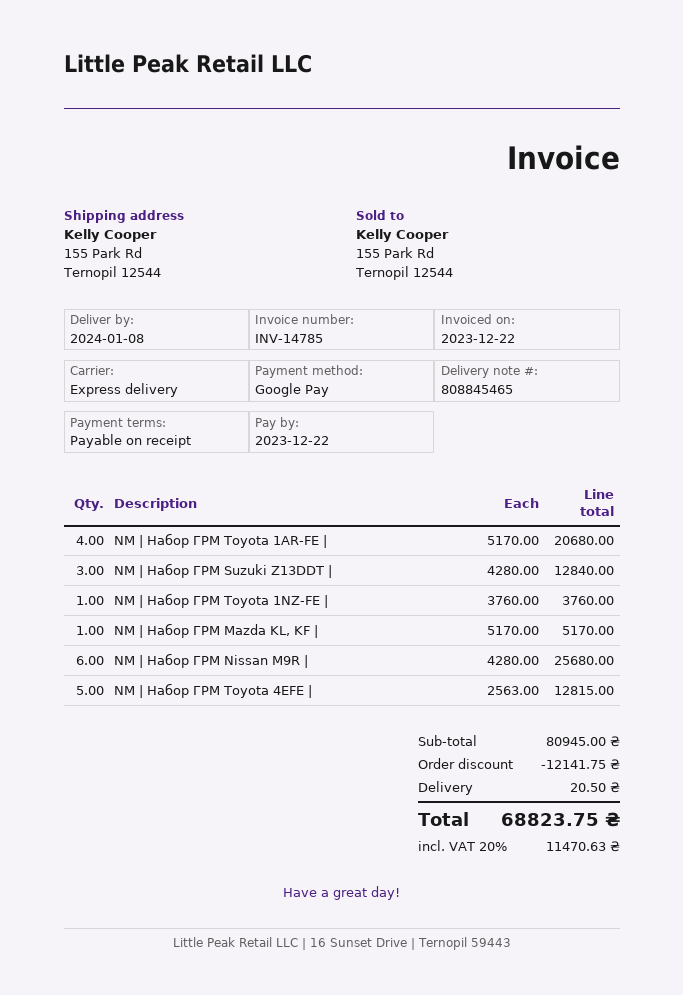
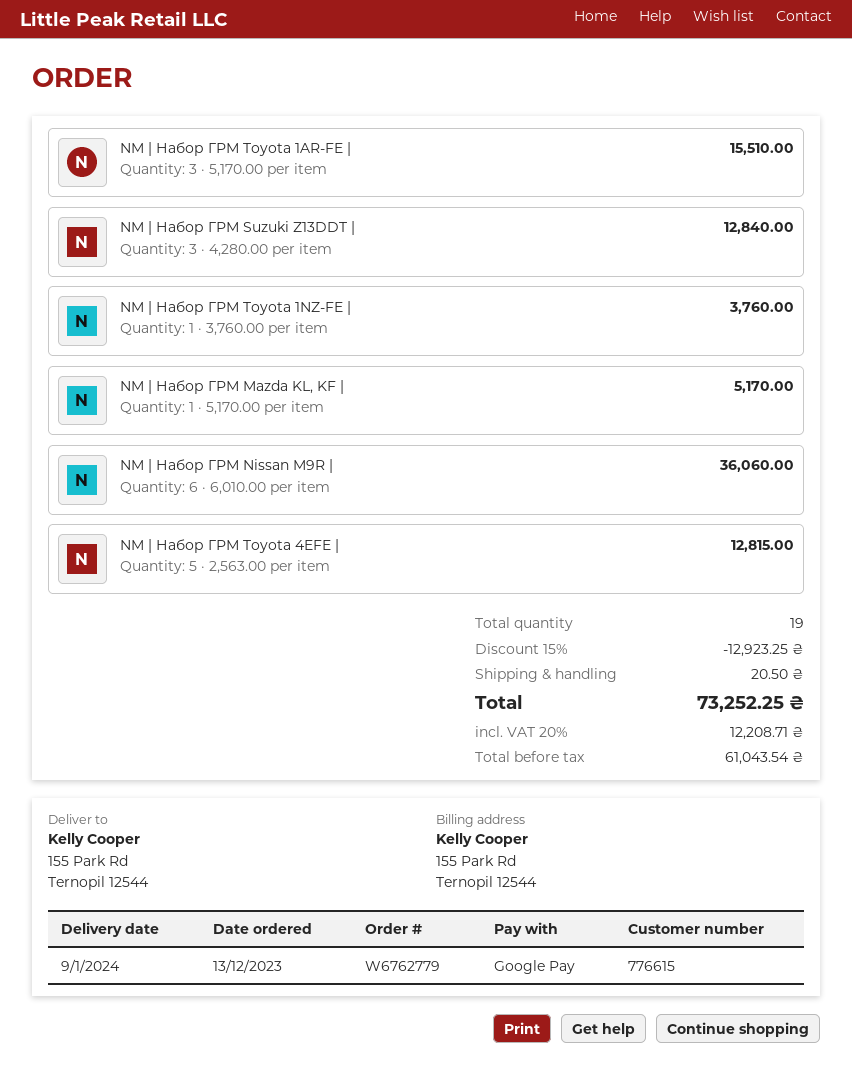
delivery date: 2024-01-08 -> 2024-01-09
NM | Набор ГРМ Toyota 1AR-FE |: 4 x 5170.00 = 20680.00 -> 3 x 5170.00 = 15510.00
NM | Набор ГРМ Nissan M9R |: 6 x 4280.00 = 25680.00 -> 6 x 6010.00 = 36060.00
discount: 12141.75 -> 12923.25
tax: 20% = 11470.63 -> 20% = 12208.71
total: 68823.75 -> 73252.25

